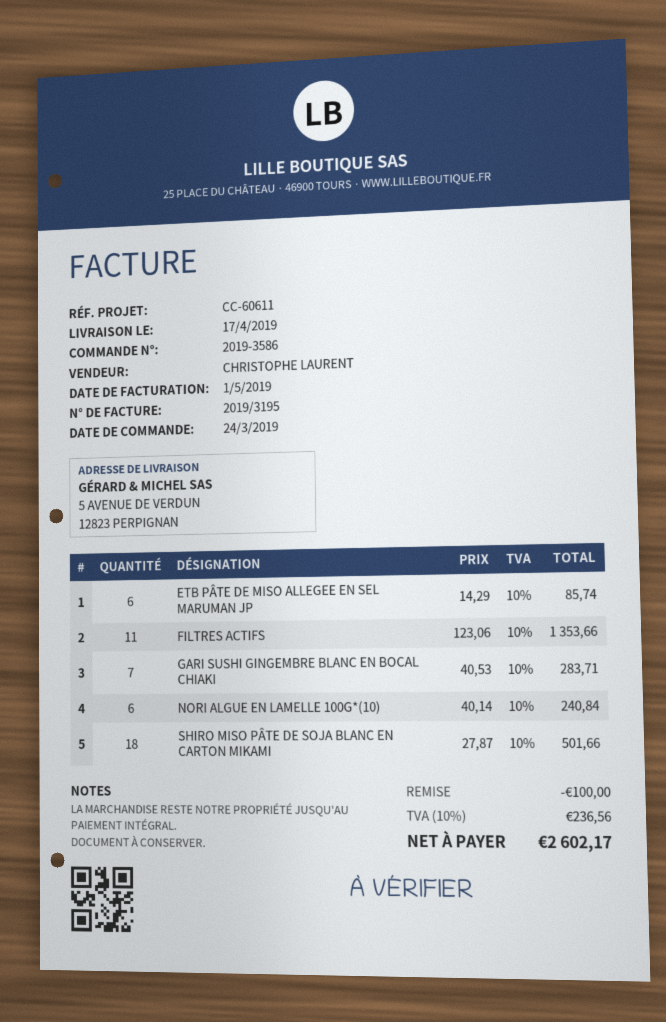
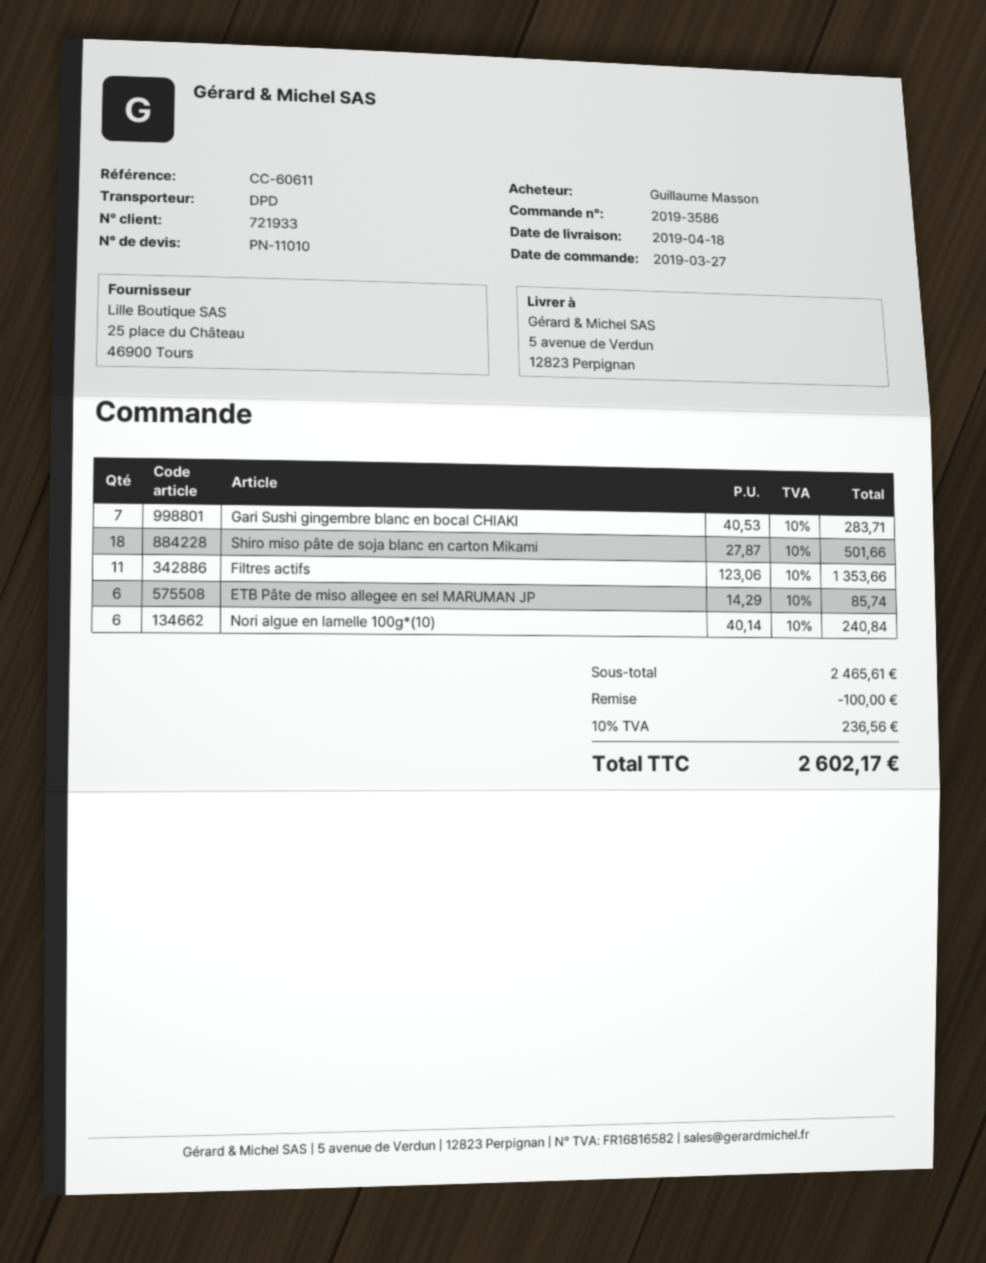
order date: 2019-03-24 -> 2019-03-27
delivery date: 2019-04-17 -> 2019-04-18

